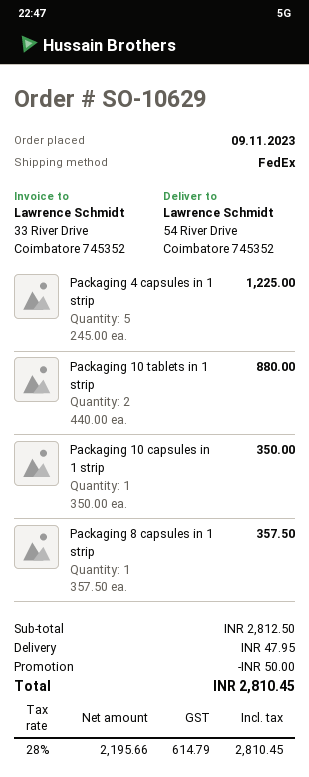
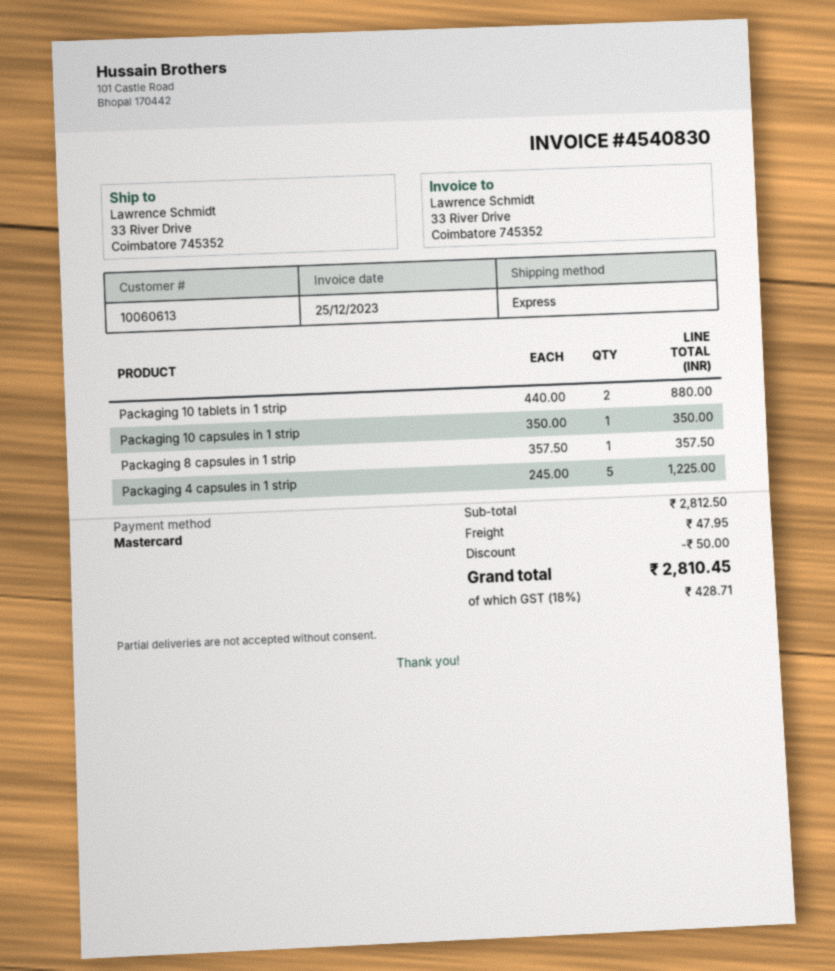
shipping method: FedEx -> express
ship to: 54 River Drive, Coimbatore 745352 -> 33 River Drive, Coimbatore 745352
tax: 28% = 614.79 -> 18% = 428.71

